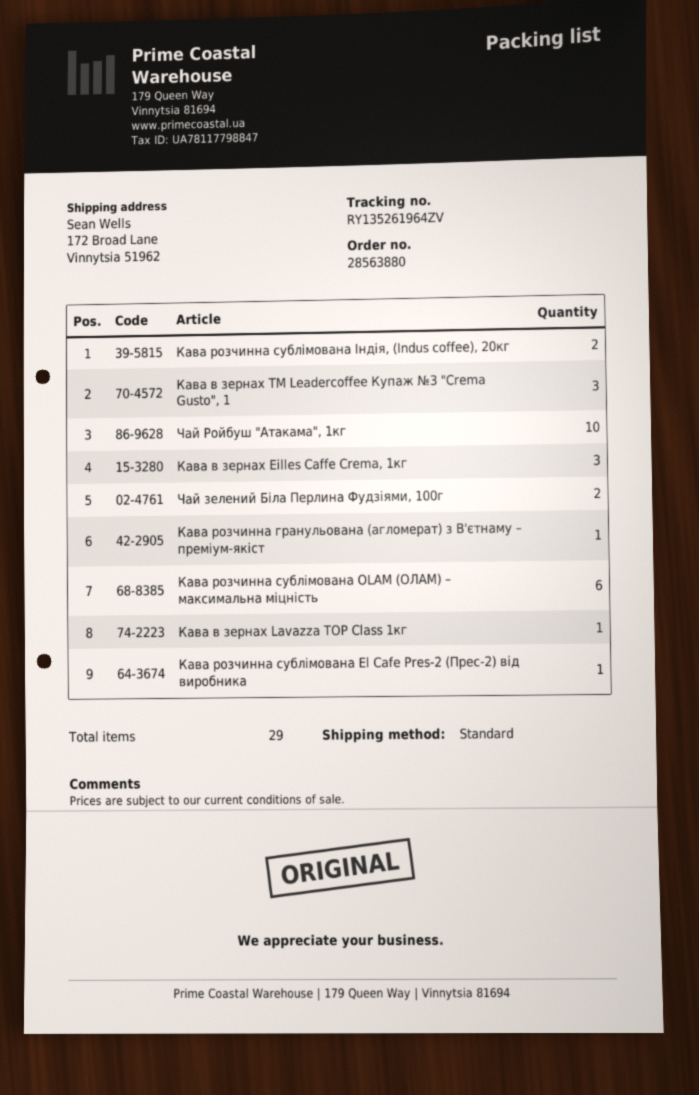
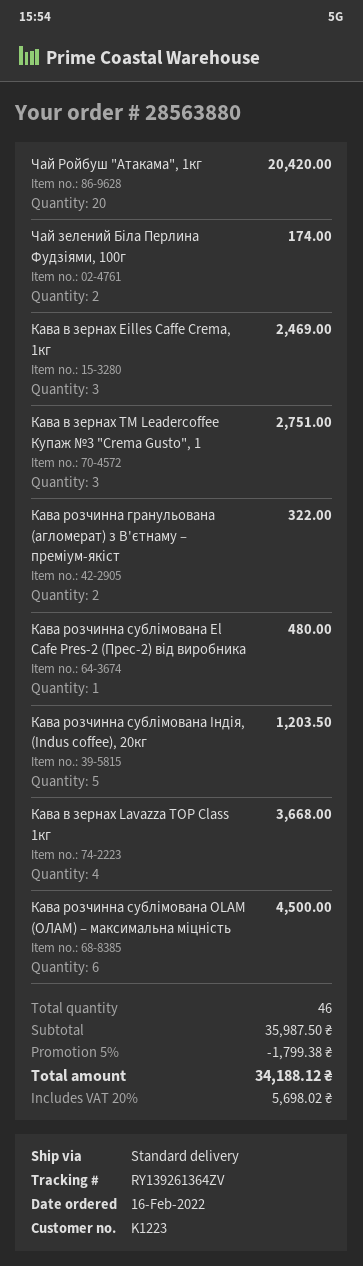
tracking number: RY135261964ZV -> RY139261364ZV
Кава розчинна сублімована Індія, (Indus coffee), 20кг: 2 -> 5
Чай Ройбуш "Атакама", 1кг: 10 -> 20
Кава розчинна гранульована (агломерат) з В'єтнаму – преміум-якіст: 1 -> 2
Кава в зернах Lavazza TOP Class 1кг: 1 -> 4
total quantity: 29 -> 46

